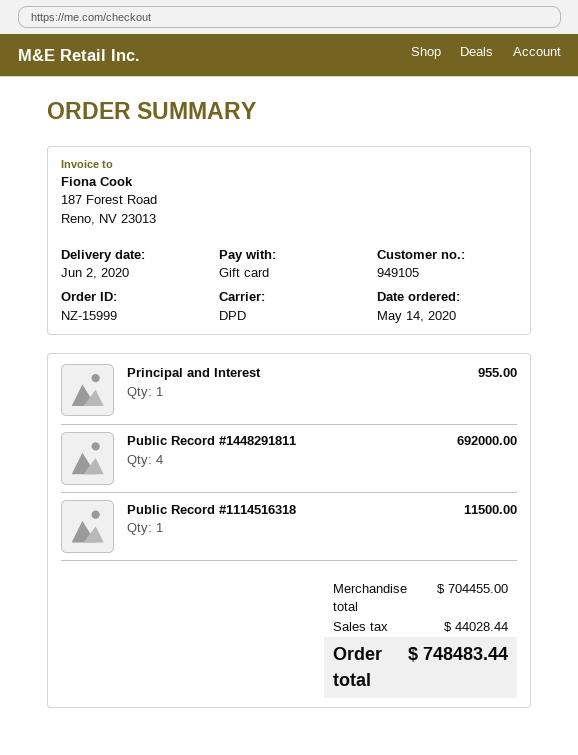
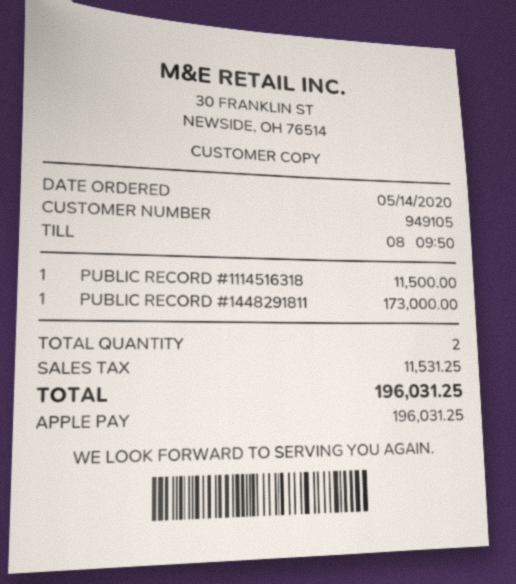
payment method: gift card -> Apple Pay
Principal and Interest: 1 for 955.00 -> none
Public Record #1448291811: 4 for 692000.00 -> 1 for 173000.00
tax: 44028.44 -> 11531.25
total: 748483.44 -> 196031.25

